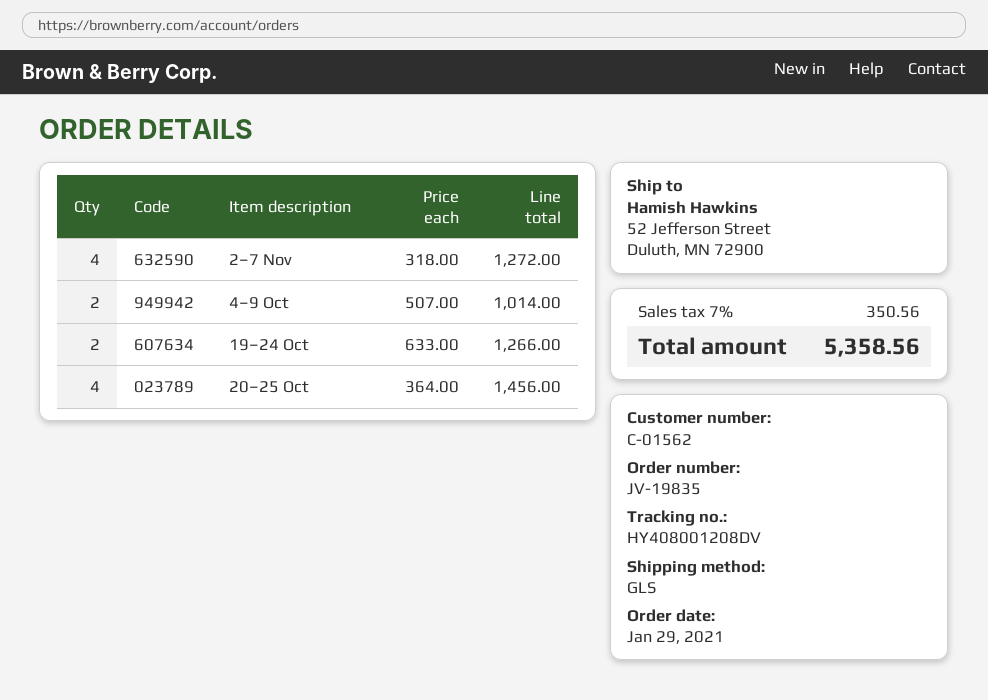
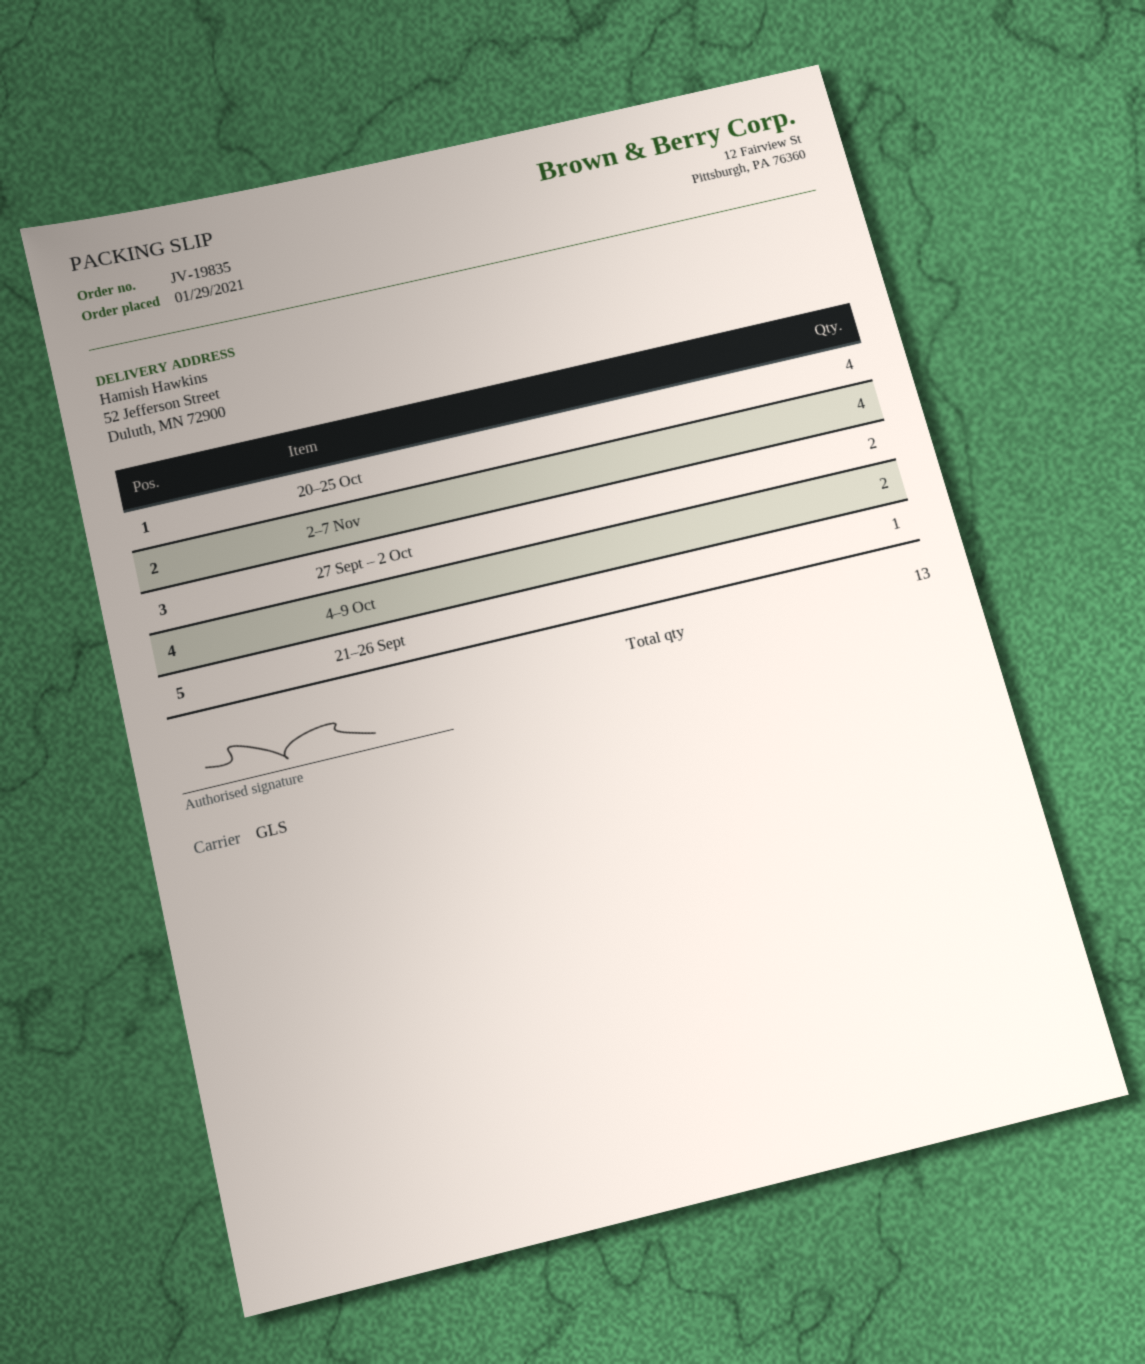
19–24 Oct: 2 -> none
27 Sept – 2 Oct: none -> 2
21–26 Sept: none -> 1

